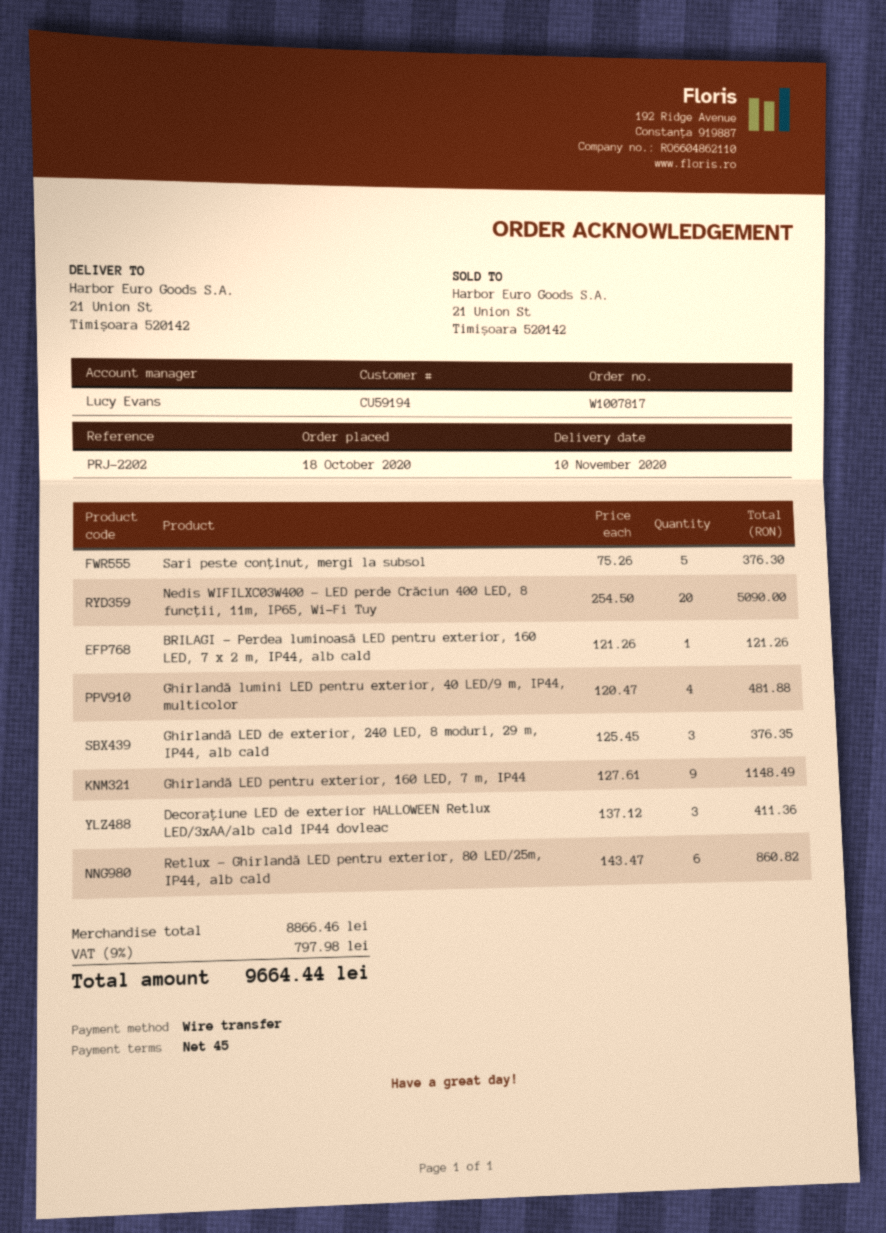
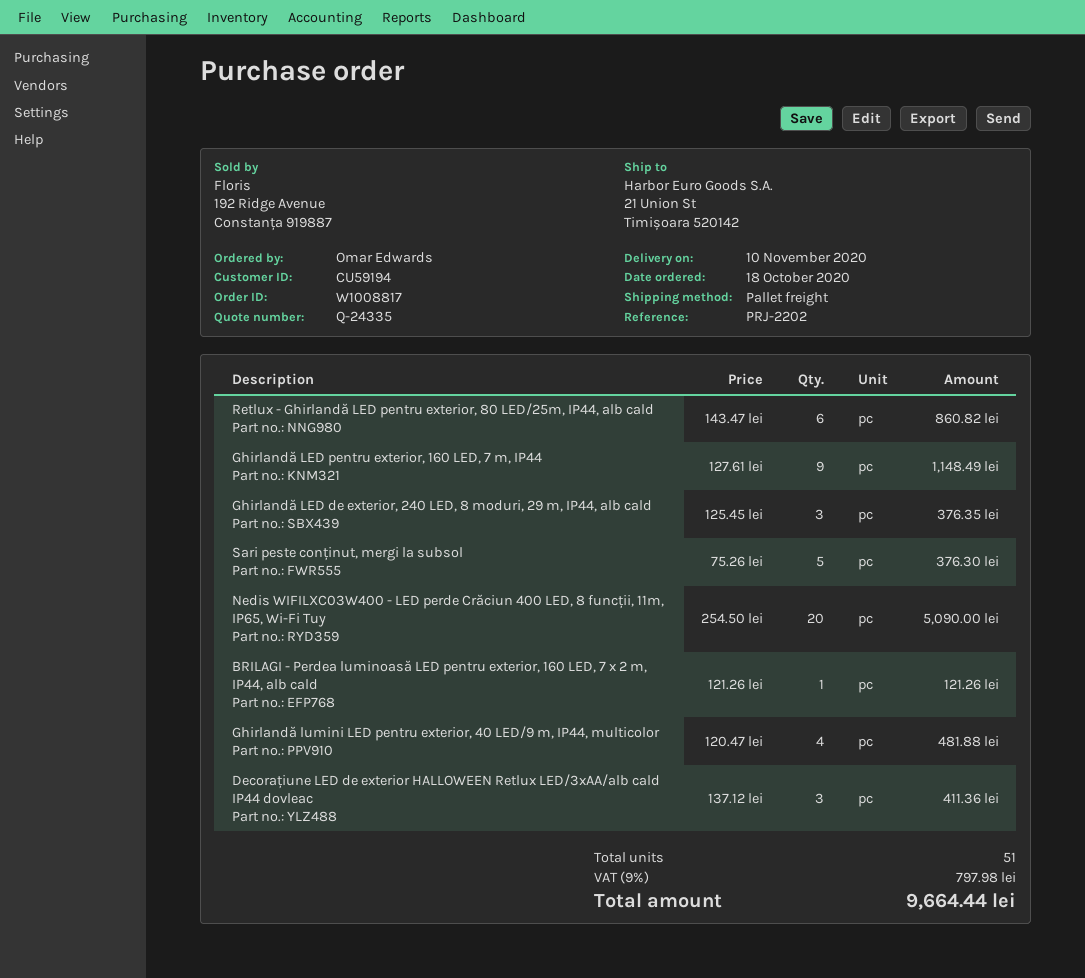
order number: W1007817 -> W1008817

